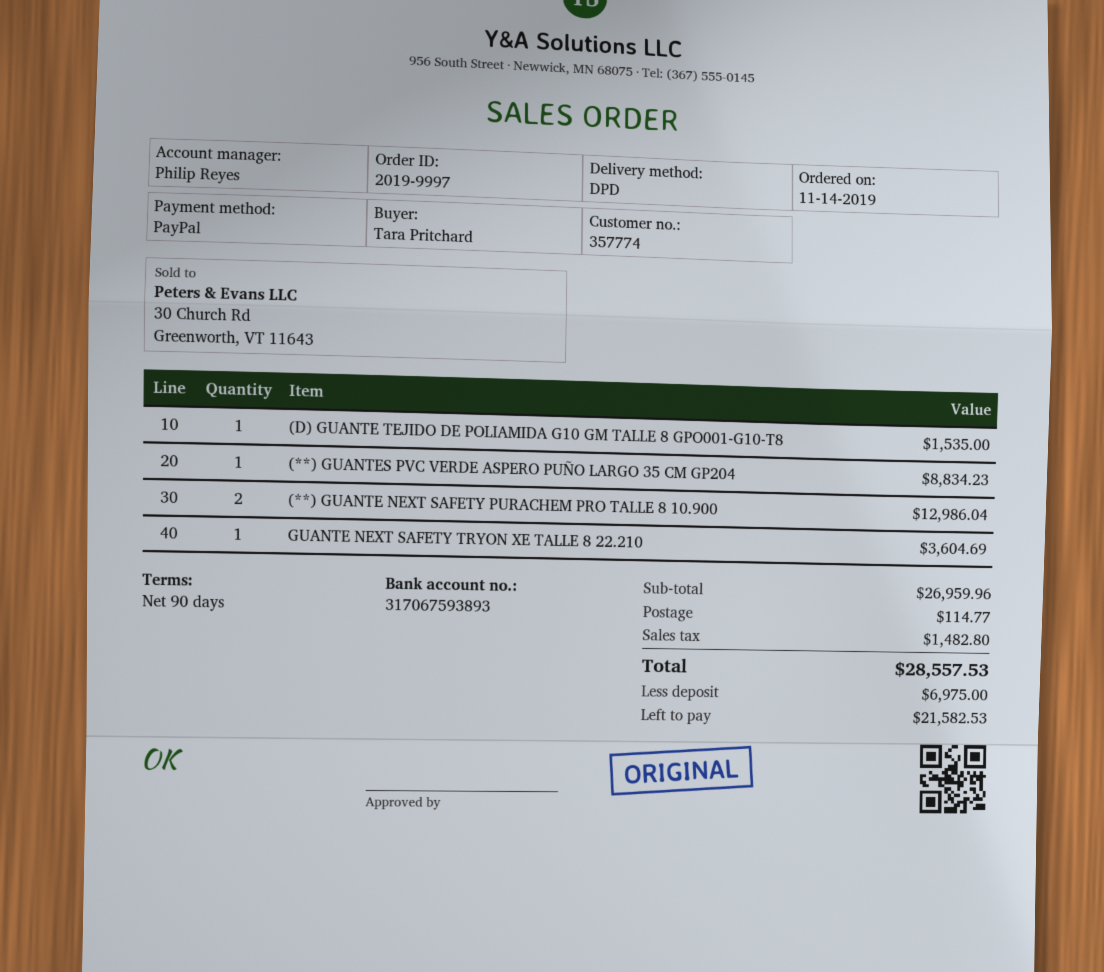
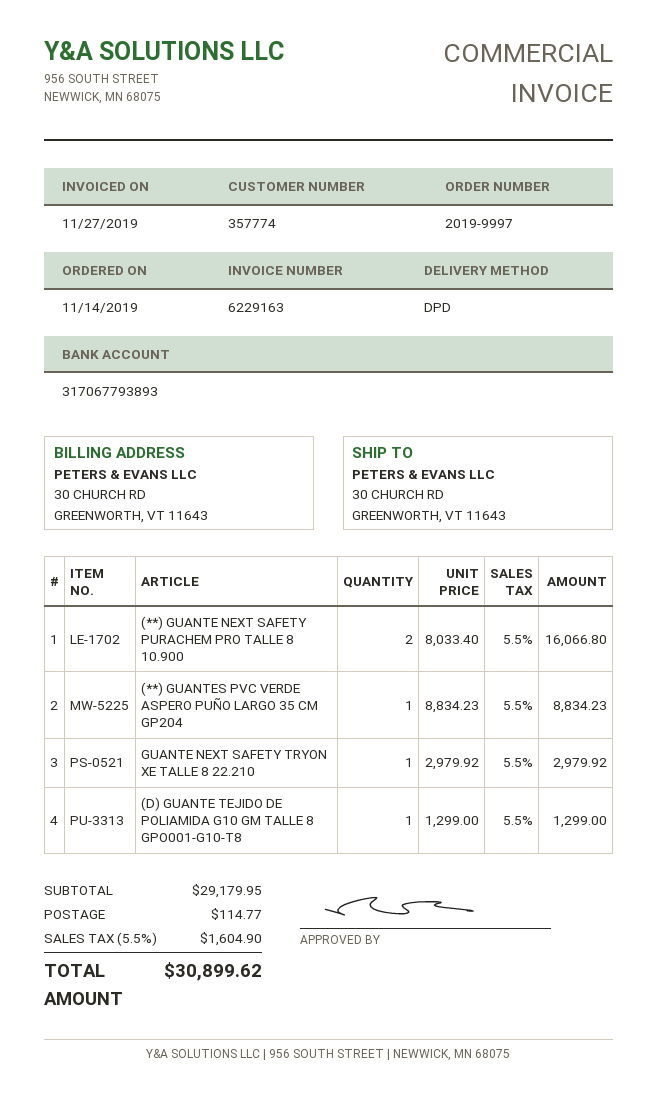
bank account: 317067593893 -> 317067793893
(D) GUANTE TEJIDO DE POLIAMIDA G10 GM TALLE 8 GPO001-G10-T8: 1 for 1535.00 -> 1 for 1299.00
(**) GUANTE NEXT SAFETY PURACHEM PRO TALLE 8 10.900: 2 for 12986.04 -> 2 for 16066.80
GUANTE NEXT SAFETY TRYON XE TALLE 8 22.210: 1 for 3604.69 -> 1 for 2979.92
subtotal: 26959.96 -> 29179.95
tax: 1482.80 -> 1604.90
total: 28557.53 -> 30899.62

